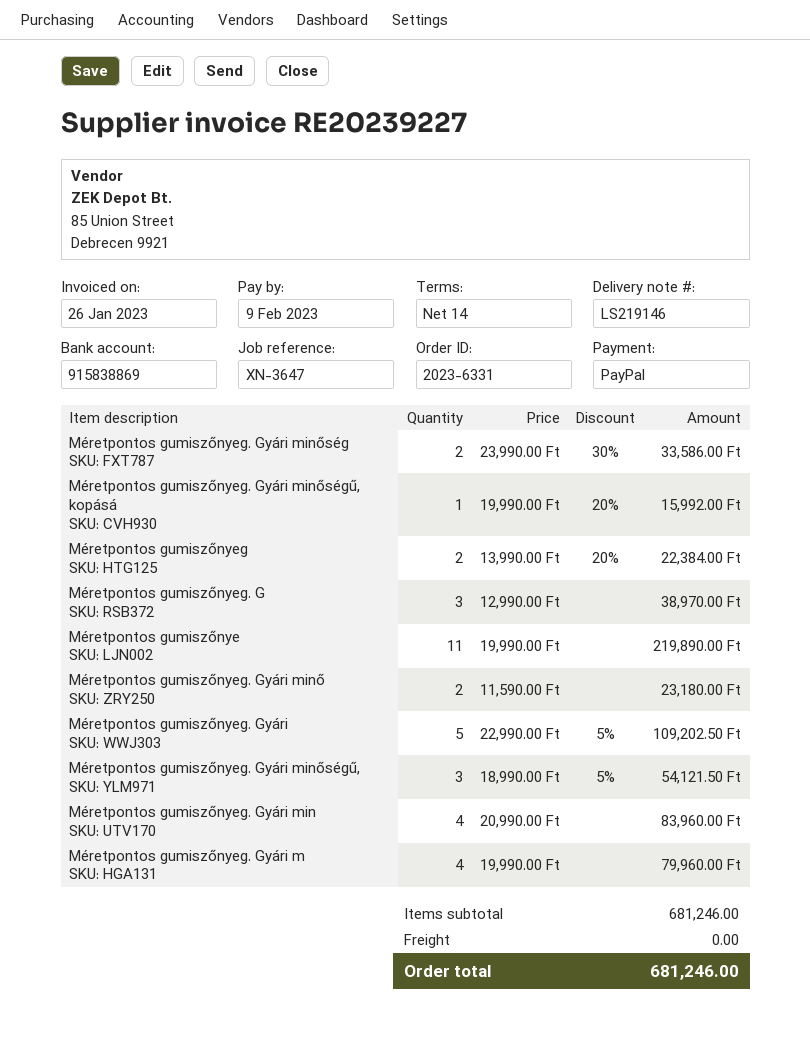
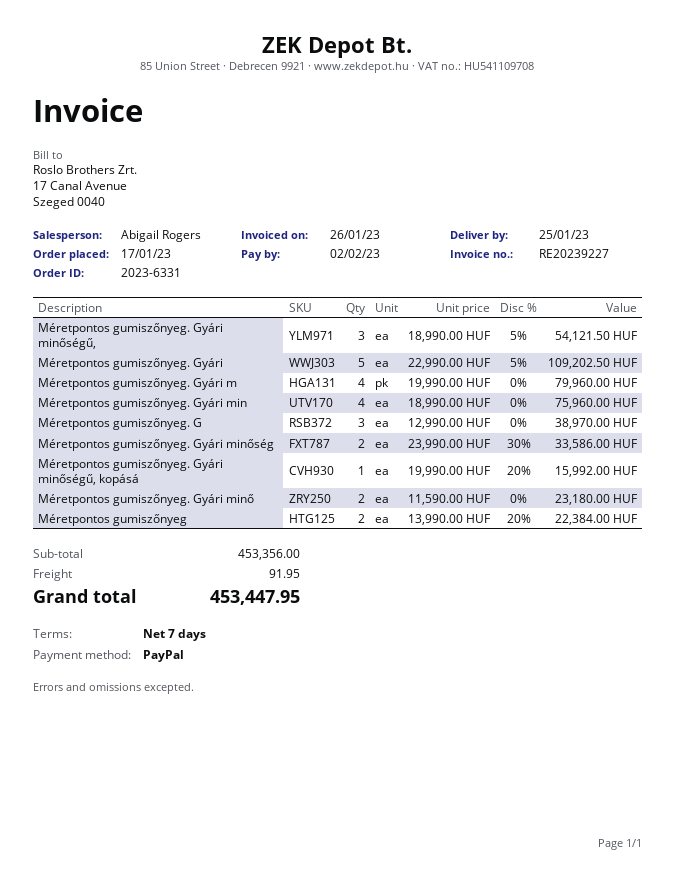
payment terms: 14 days -> 7 days
due date: 2023-02-09 -> 2023-02-02
Méretpontos gumiszőnye: 11 x 19990.00 = 219890.00 -> none
Méretpontos gumiszőnyeg. Gyári min: 4 x 20990.00 = 83960.00 -> 4 x 18990.00 = 75960.00
subtotal: 681246.00 -> 453356.00
shipping: 0.00 -> 91.95
total: 681246.00 -> 453447.95

